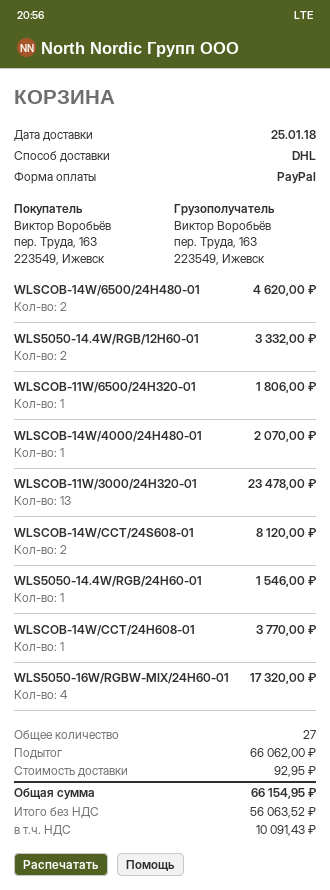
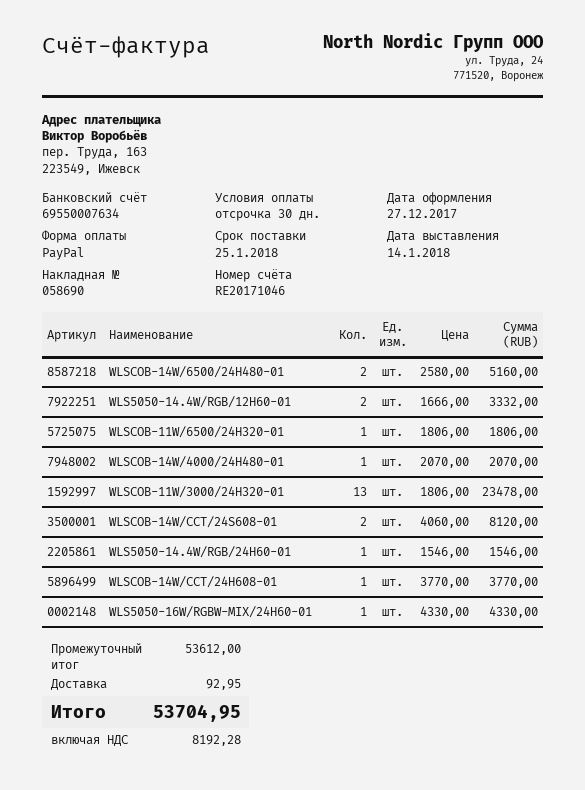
WLSCOB-14W/6500/24H480-01: 2 for 4620.00 -> 2 for 5160.00
WLS5050-16W/RGBW-MIX/24H60-01: 4 for 17320.00 -> 1 for 4330.00
subtotal: 66062.00 -> 53612.00
tax: 10091.43 -> 8192.28
total: 66154.95 -> 53704.95

